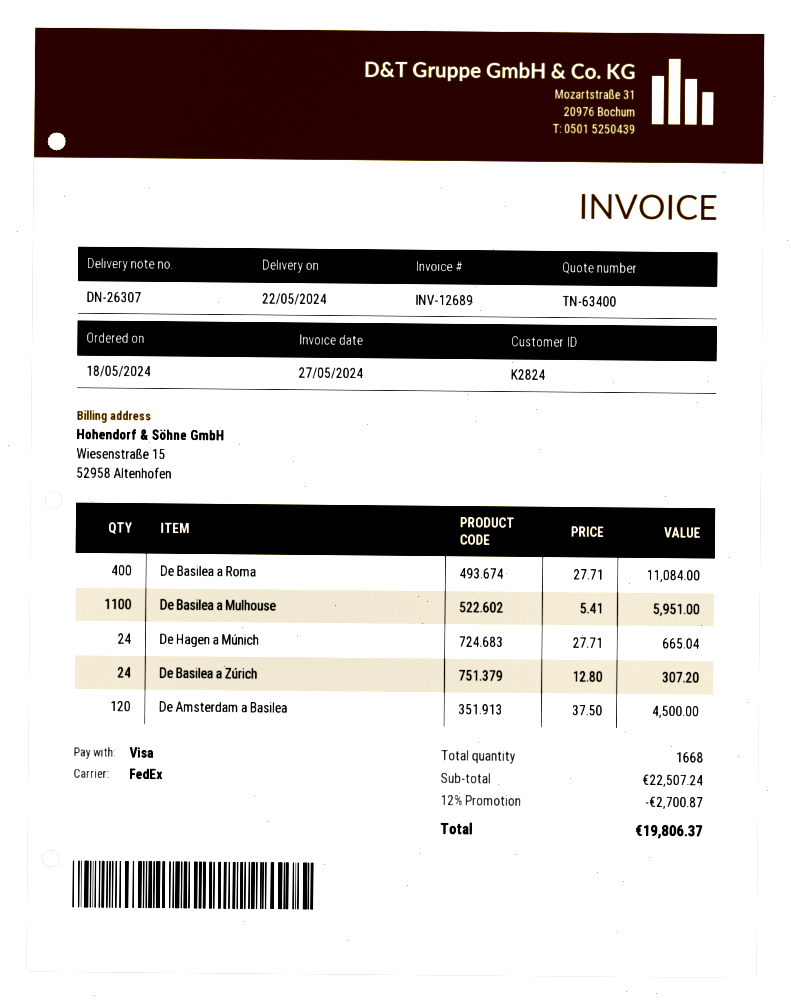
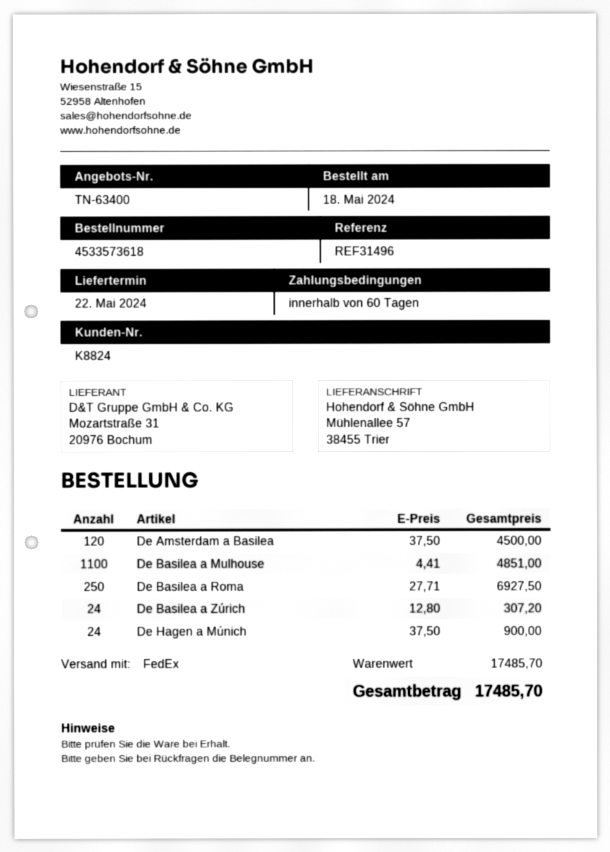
customer number: K2824 -> K8824
De Basilea a Roma: 400 x 27.71 = 11084.00 -> 250 x 27.71 = 6927.50
De Basilea a Mulhouse: 1100 x 5.41 = 5951.00 -> 1100 x 4.41 = 4851.00
De Hagen a Múnich: 24 x 27.71 = 665.04 -> 24 x 37.50 = 900.00
subtotal: 22507.24 -> 17485.70
discount: 12% = 2700.87 -> none
total: 19806.37 -> 17485.70

